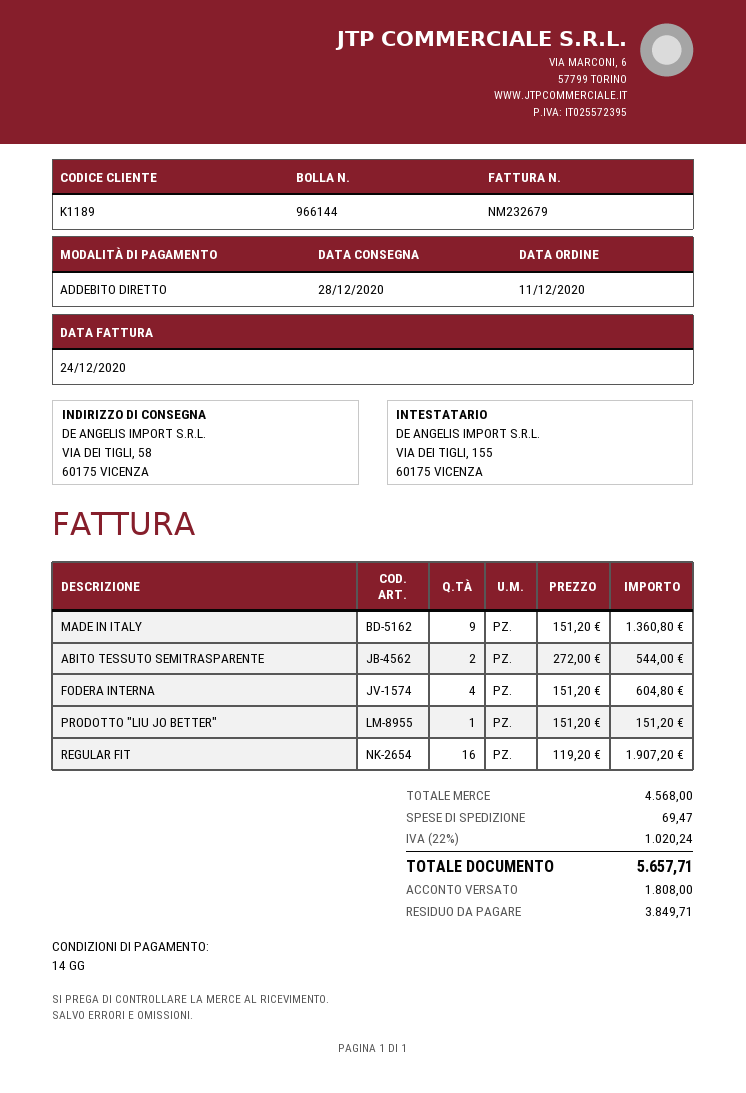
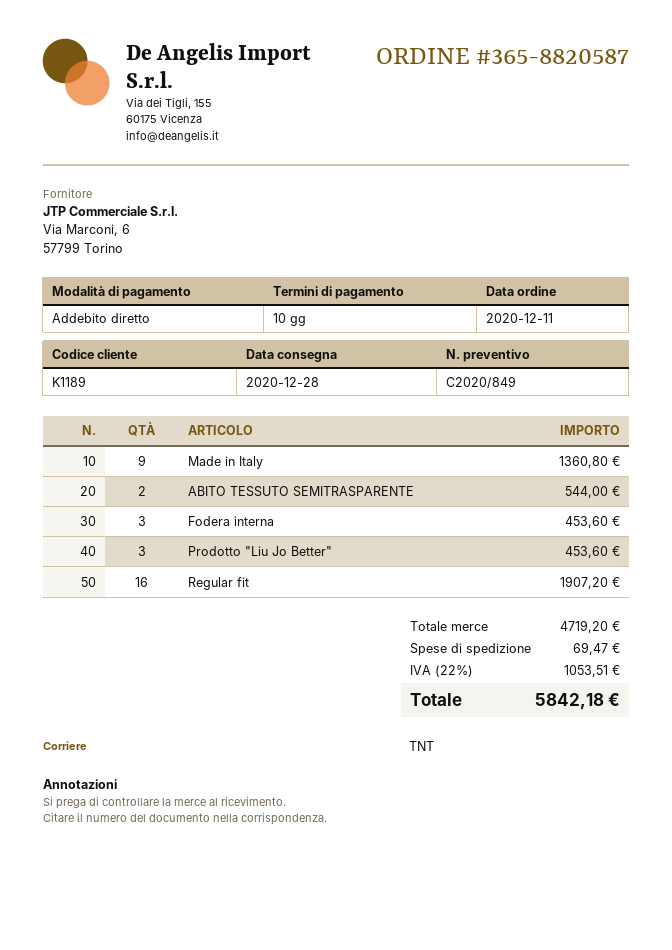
payment terms: 14 days -> 10 days
FODERA INTERNA: 4 for 604.80 -> 3 for 453.60
PRODOTTO "LIU JO BETTER": 1 for 151.20 -> 3 for 453.60
subtotal: 4568.00 -> 4719.20
tax: 22% = 1020.24 -> 22% = 1053.51
total: 5657.71 -> 5842.18

